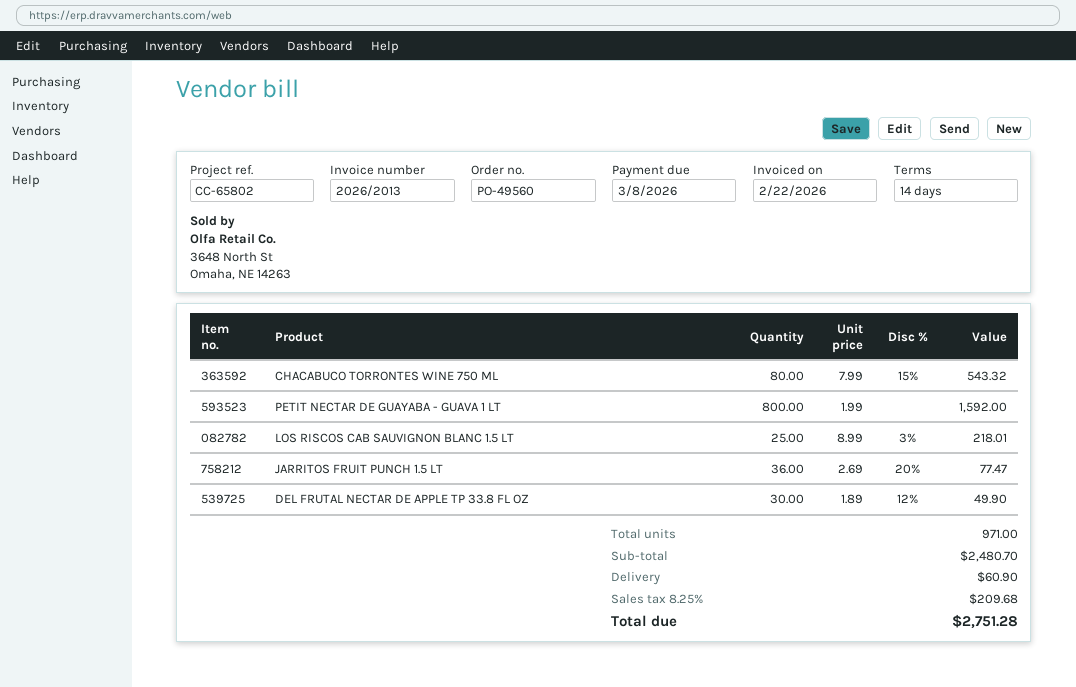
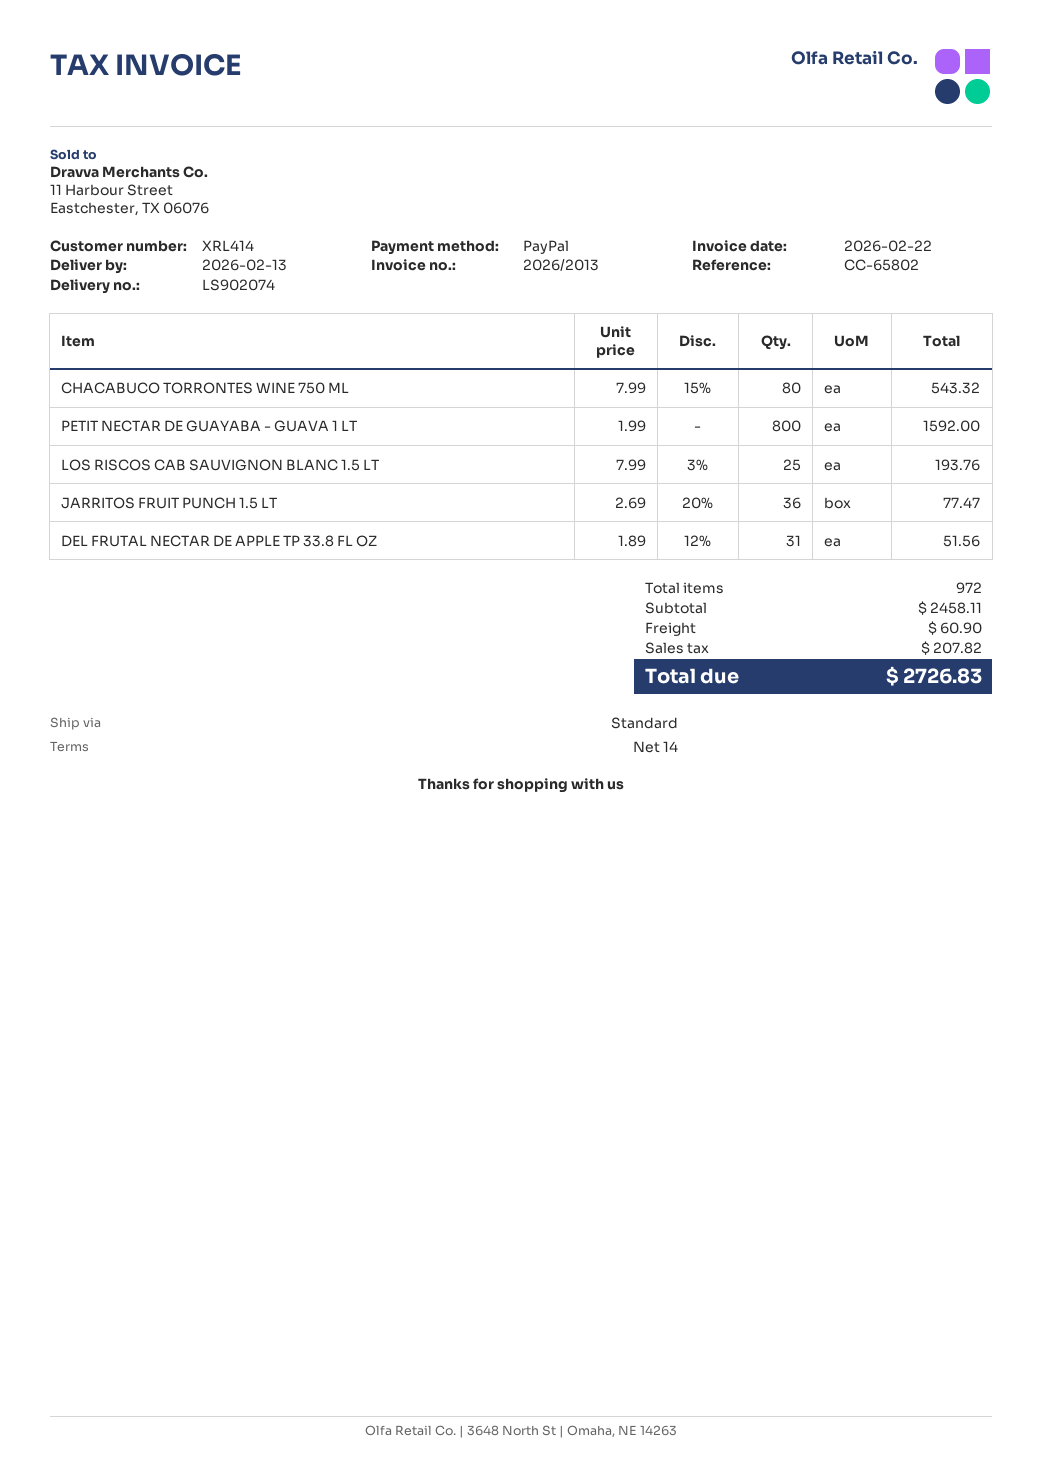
LOS RISCOS CAB SAUVIGNON BLANC 1.5 LT: 25 x 8.99 - 3% = 218.01 -> 25 x 7.99 - 3% = 193.76
DEL FRUTAL NECTAR DE APPLE TP 33.8 FL OZ: 30 x 1.89 - 12% = 49.90 -> 31 x 1.89 - 12% = 51.56
total quantity: 971 -> 972
subtotal: 2480.70 -> 2458.11
tax: 209.68 -> 207.82
total: 2751.28 -> 2726.83

